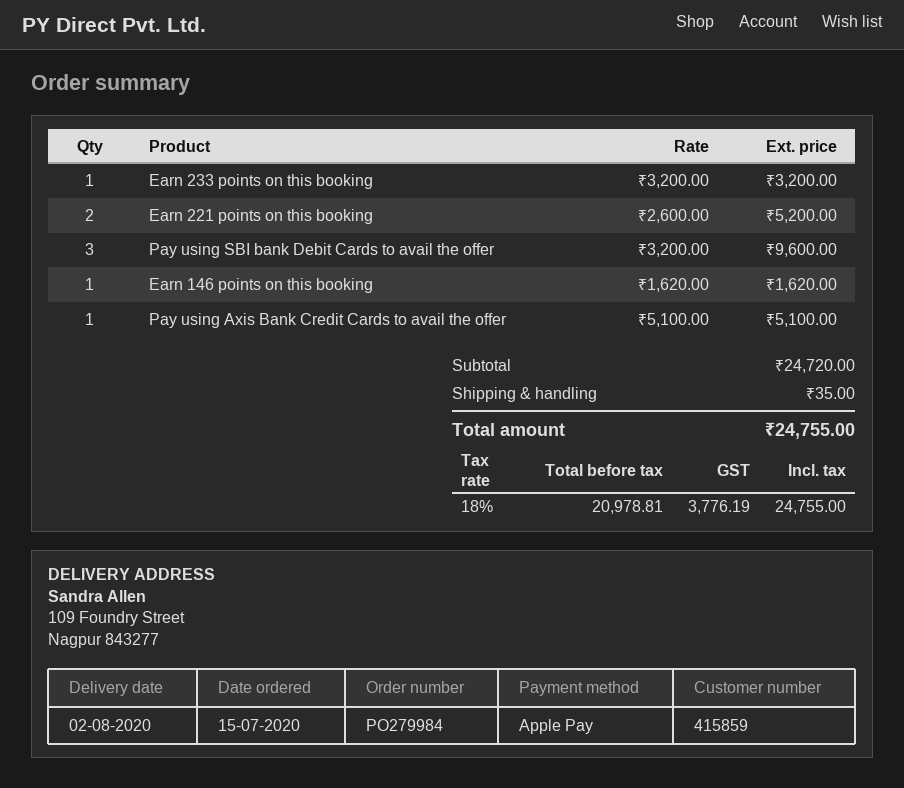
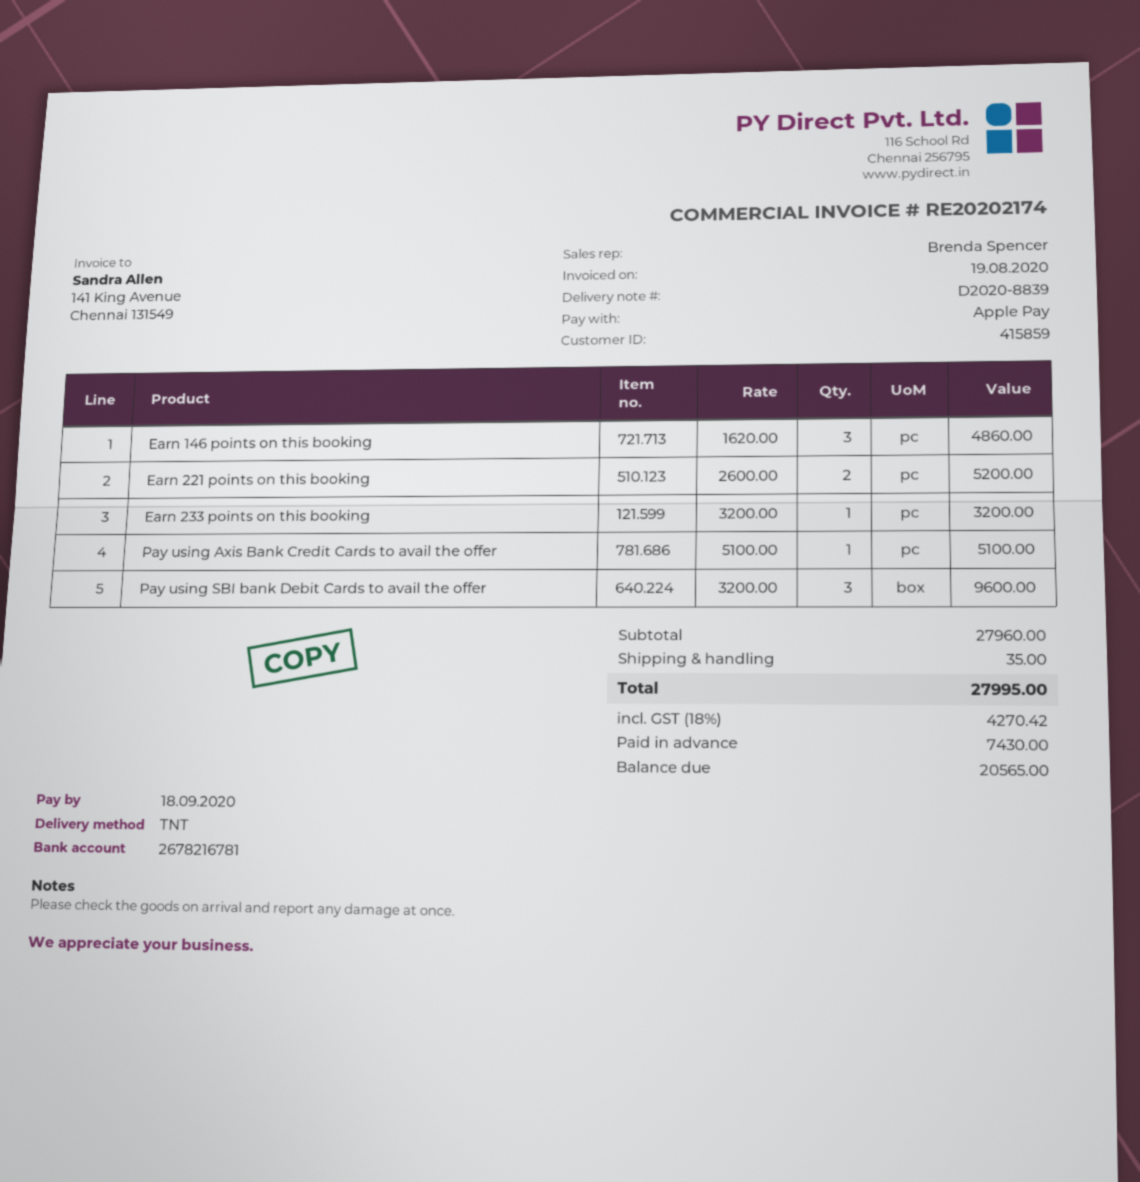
Earn 146 points on this booking: 1 x 1620.00 = 1620.00 -> 3 x 1620.00 = 4860.00
subtotal: 24720.00 -> 27960.00
tax: 18% = 3776.19 -> 18% = 4270.42
total: 24755.00 -> 27995.00

